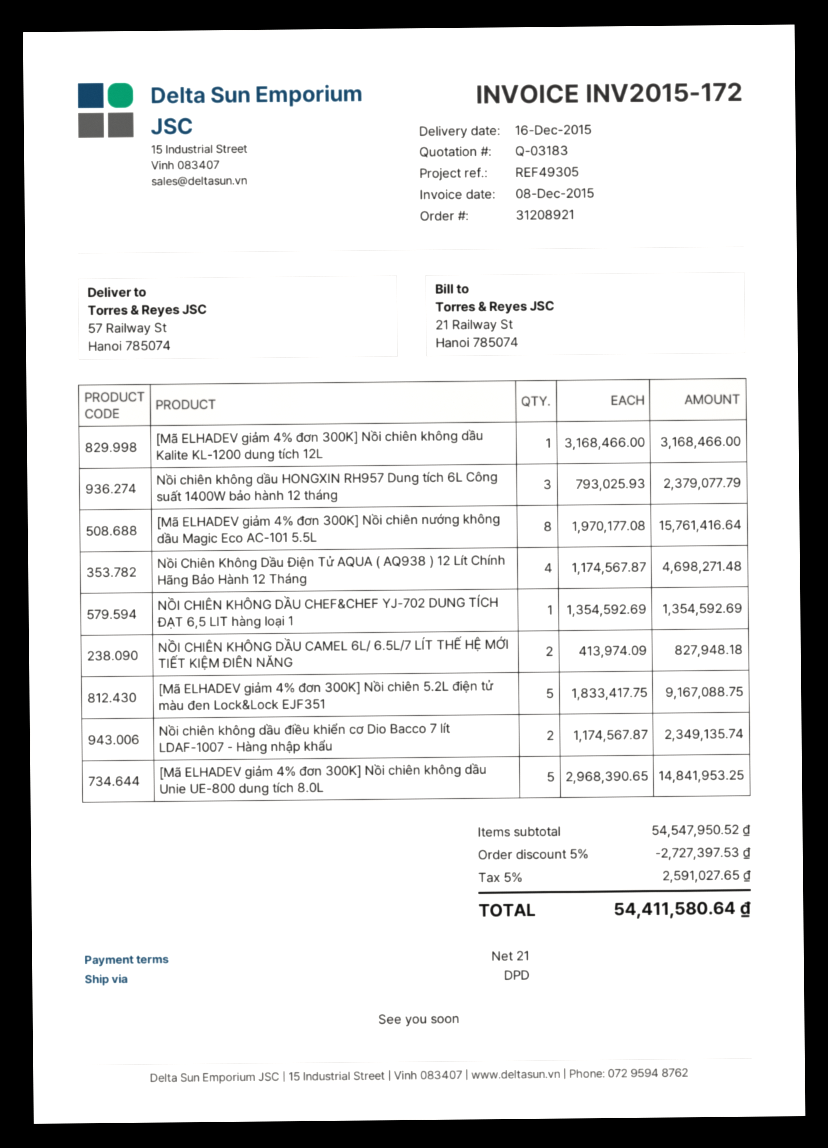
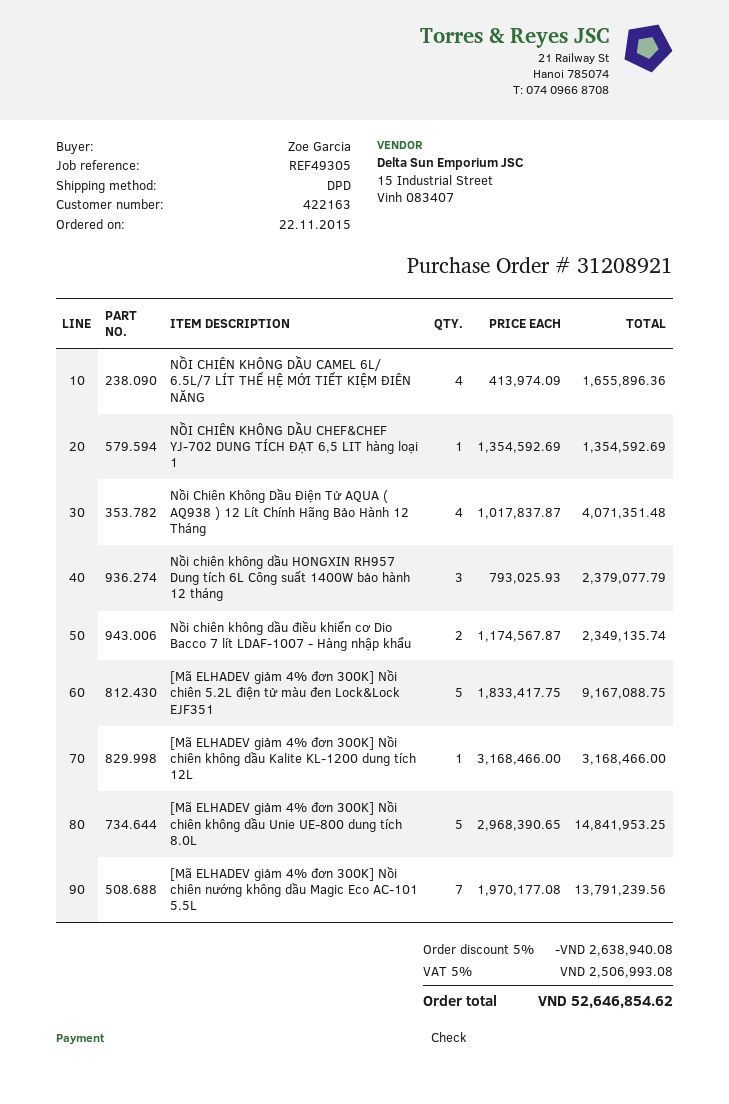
[Mã ELHADEV giảm 4% đơn 300K] Nồi chiên nướng không dầu Magic Eco AC-101 5.5L: 8 x 1970177.08 = 15761416.64 -> 7 x 1970177.08 = 13791239.56
Nồi Chiên Không Dầu Điện Tử AQUA ( AQ938 ) 12 Lít Chính Hãng Bảo Hành 12 Tháng: 4 x 1174567.87 = 4698271.48 -> 4 x 1017837.87 = 4071351.48
NỒI CHIÊN KHÔNG DẦU CAMEL 6L/ 6.5L/7 LÍT THẾ HỆ MỚI TIẾT KIỆM ĐIÊN NĂNG: 2 x 413974.09 = 827948.18 -> 4 x 413974.09 = 1655896.36
discount: 5% = 2727397.53 -> 5% = 2638940.08
tax: 5% = 2591027.65 -> 5% = 2506993.08
total: 54411580.64 -> 52646854.62

